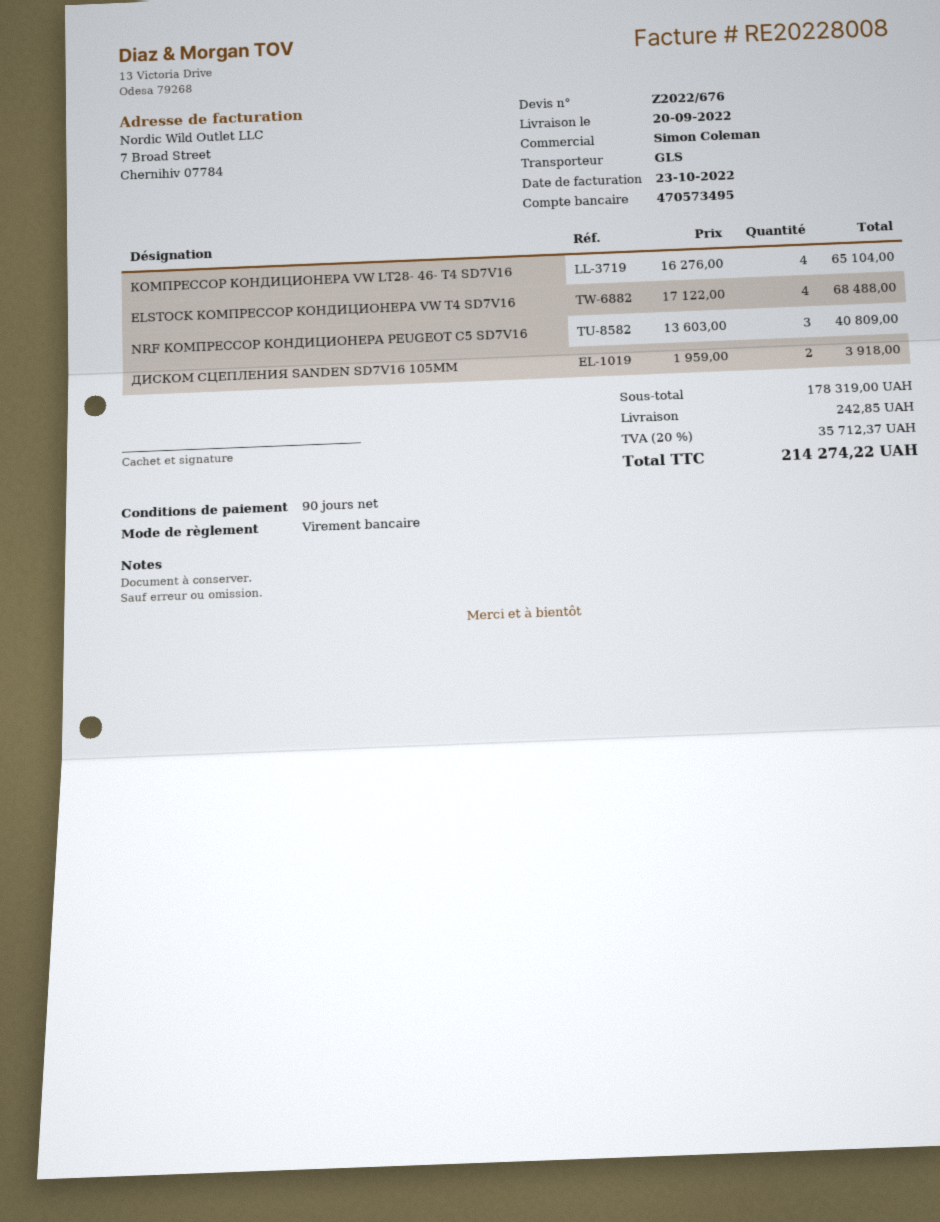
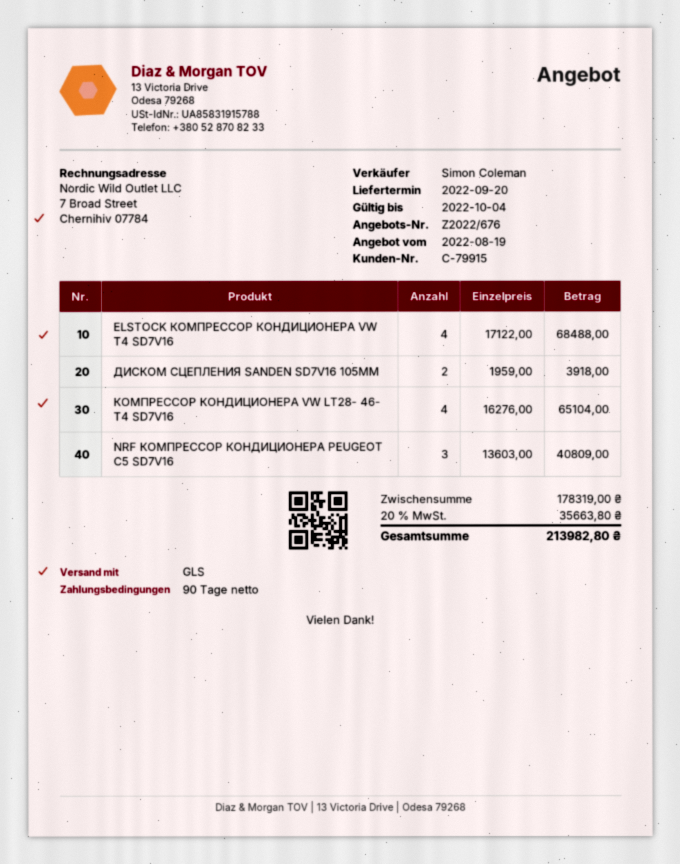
shipping: 242.85 -> none
tax: 20% = 35712.37 -> 20% = 35663.80
total: 214274.22 -> 213982.80

